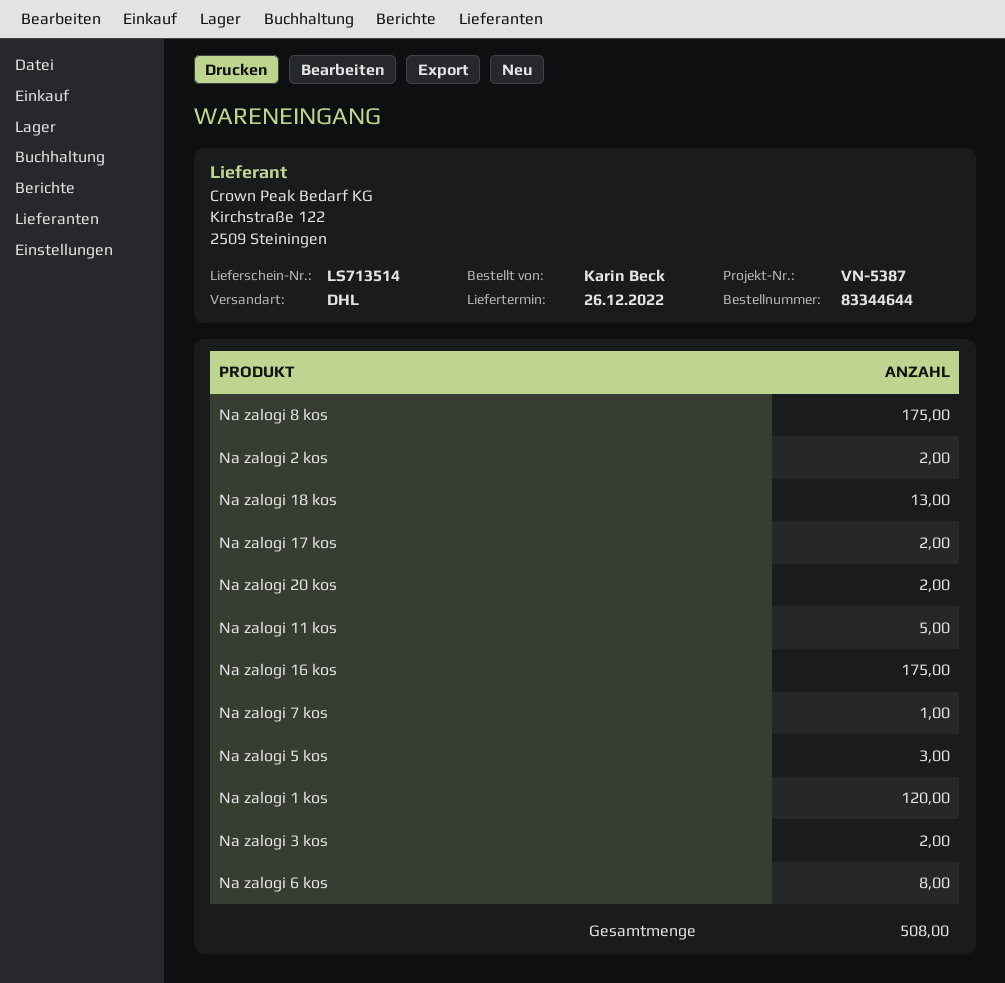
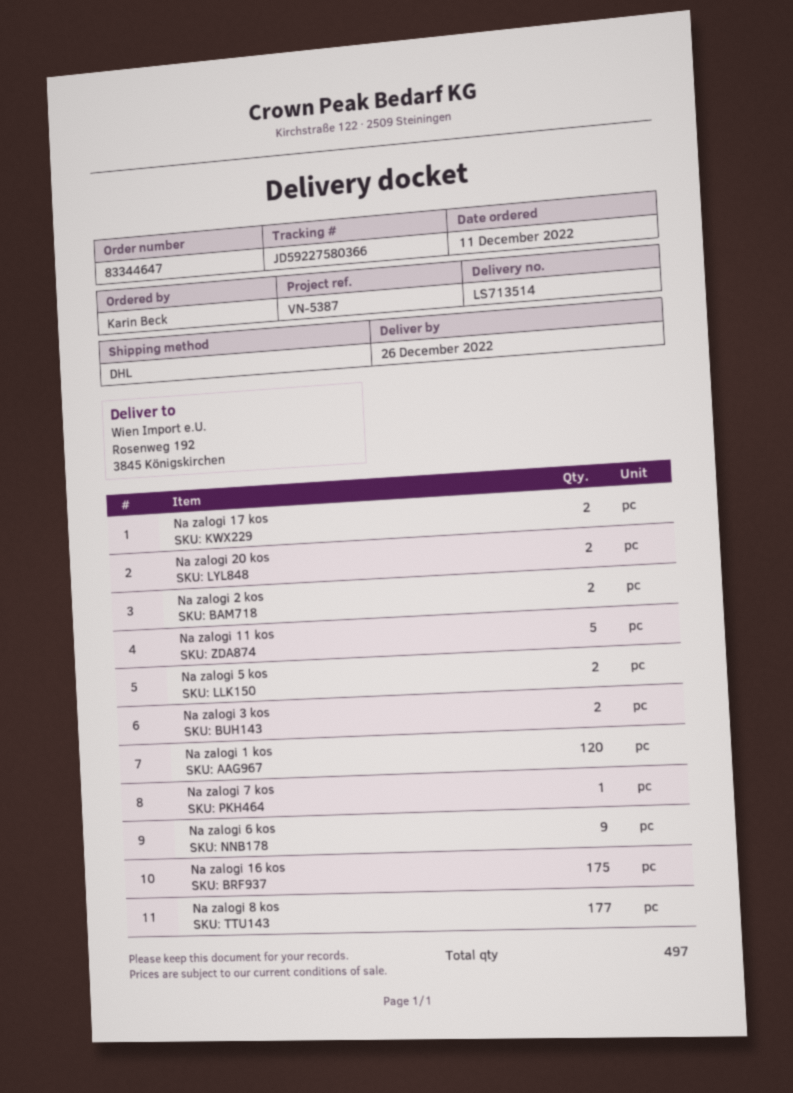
order number: 83344644 -> 83344647
Na zalogi 8 kos: 175 -> 177
Na zalogi 18 kos: 13 -> none
Na zalogi 5 kos: 3 -> 2
Na zalogi 6 kos: 8 -> 9
total quantity: 508 -> 497

